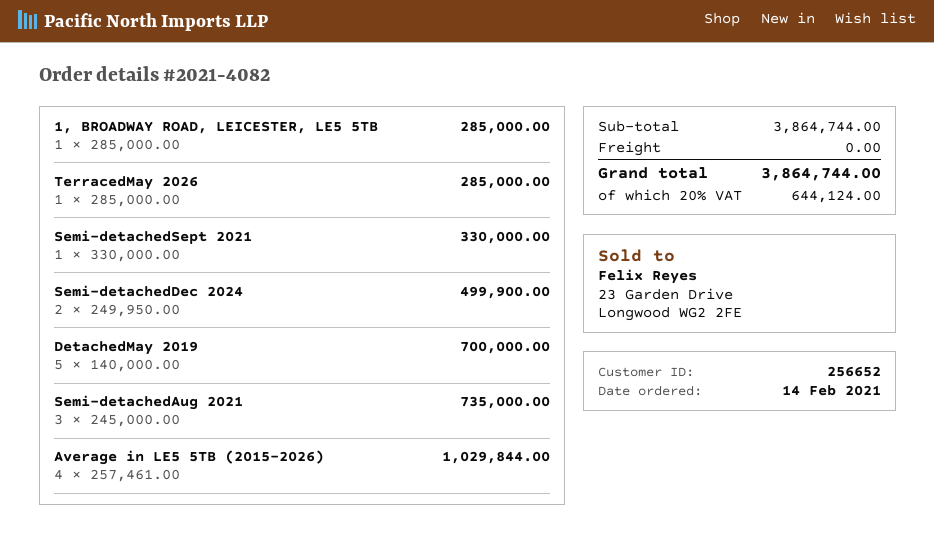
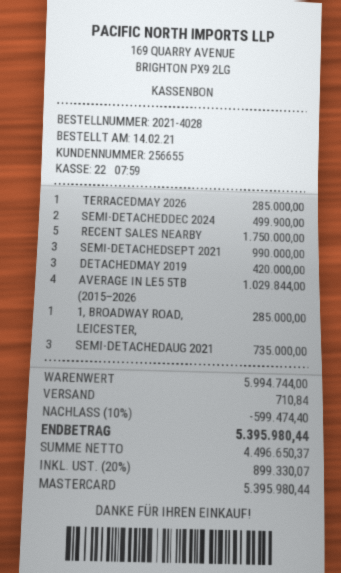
order number: 2021-4082 -> 2021-4028
customer number: 256652 -> 256655
Semi-detachedSept 2021: 1 for 330000.00 -> 3 for 990000.00
DetachedMay 2019: 5 for 700000.00 -> 3 for 420000.00
RECENT SALES NEARBY: none -> 5 for 1750000.00
subtotal: 3864744.00 -> 5994744.00
discount: none -> 10% = 599474.40
shipping: 0.00 -> 710.84
tax: 20% = 644124.00 -> 20% = 899330.07
total: 3864744.00 -> 5395980.44

